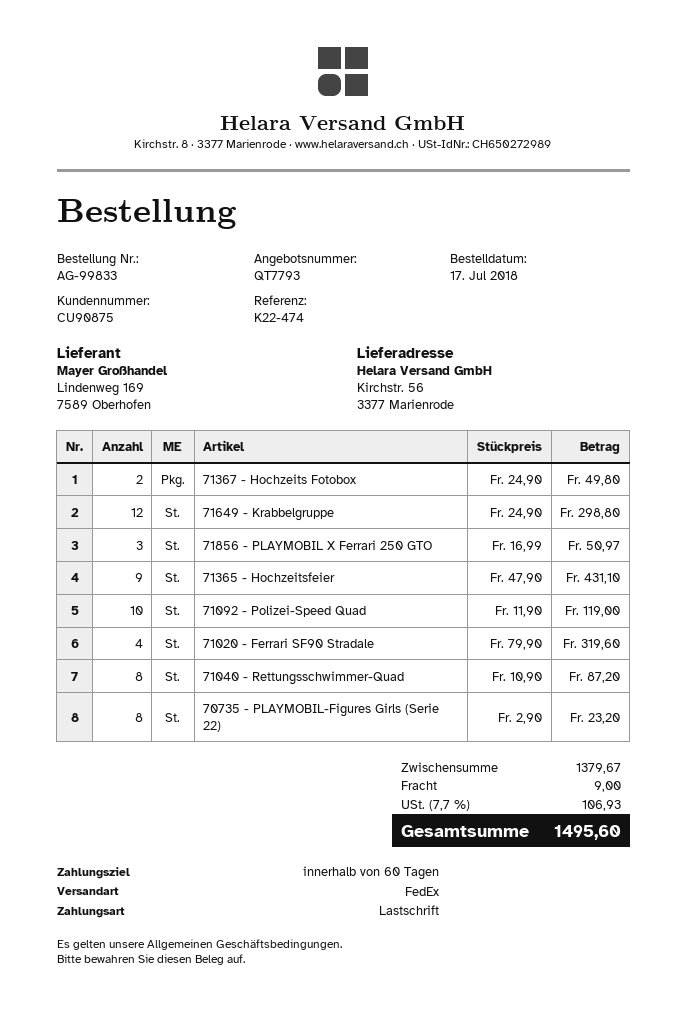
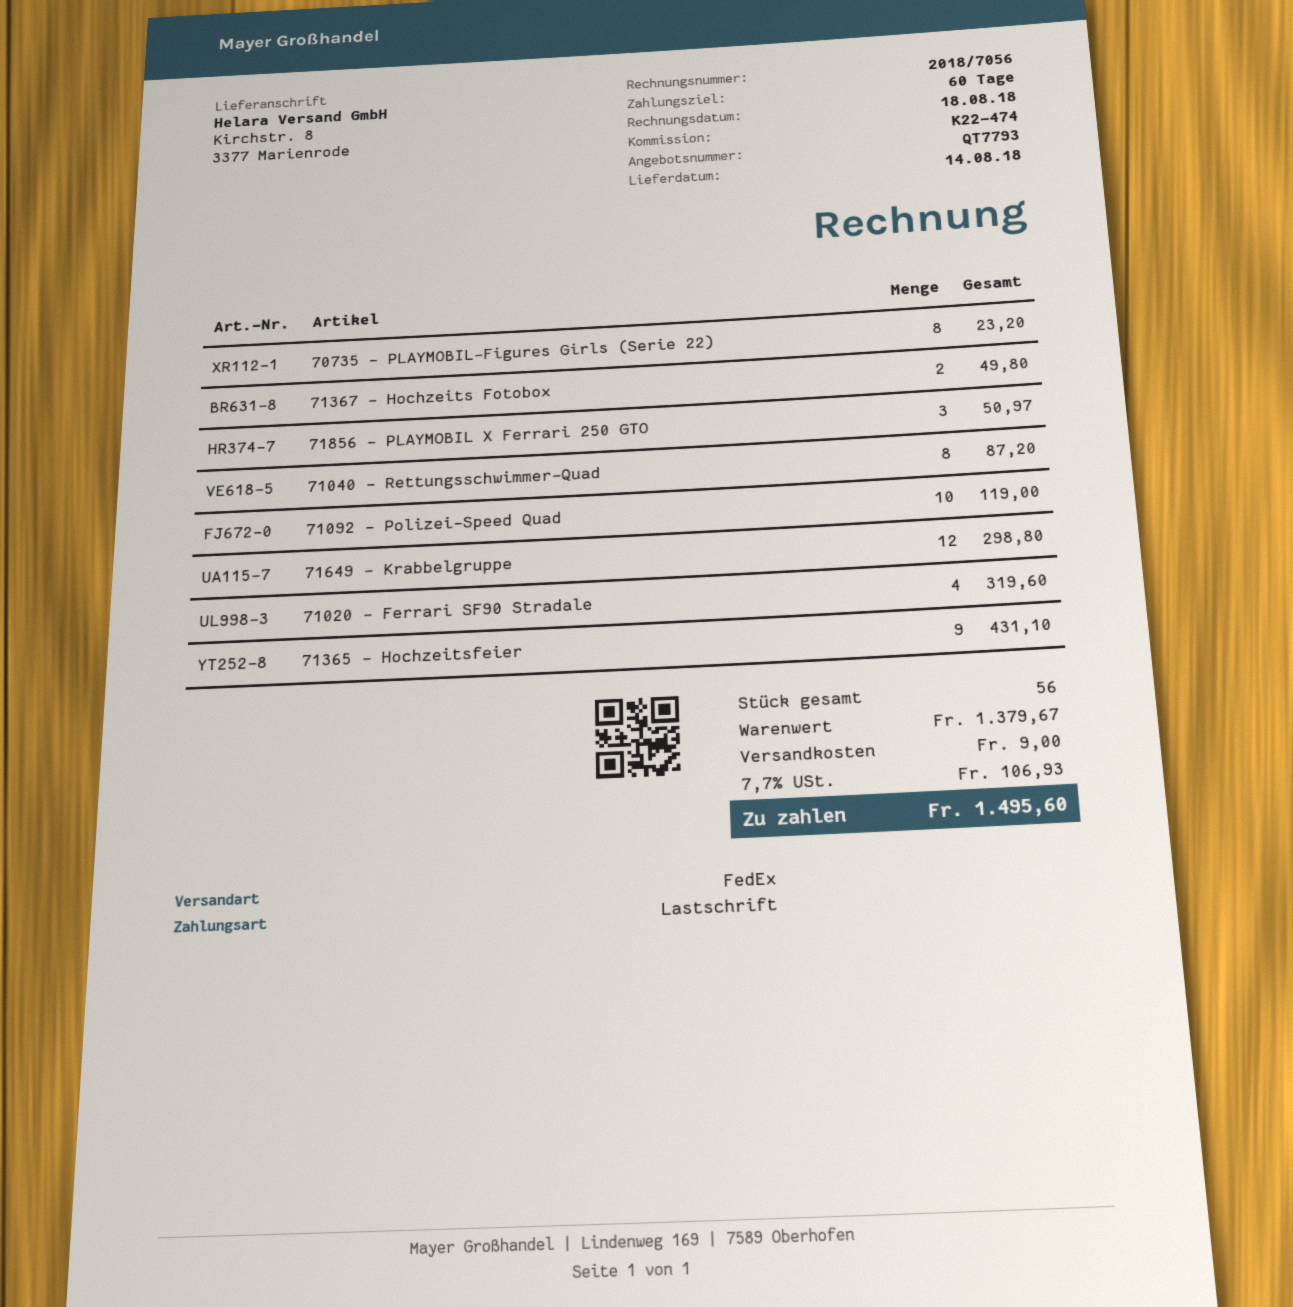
ship to: Kirchstr. 56, 3377 Marienrode -> Kirchstr. 8, 3377 Marienrode

